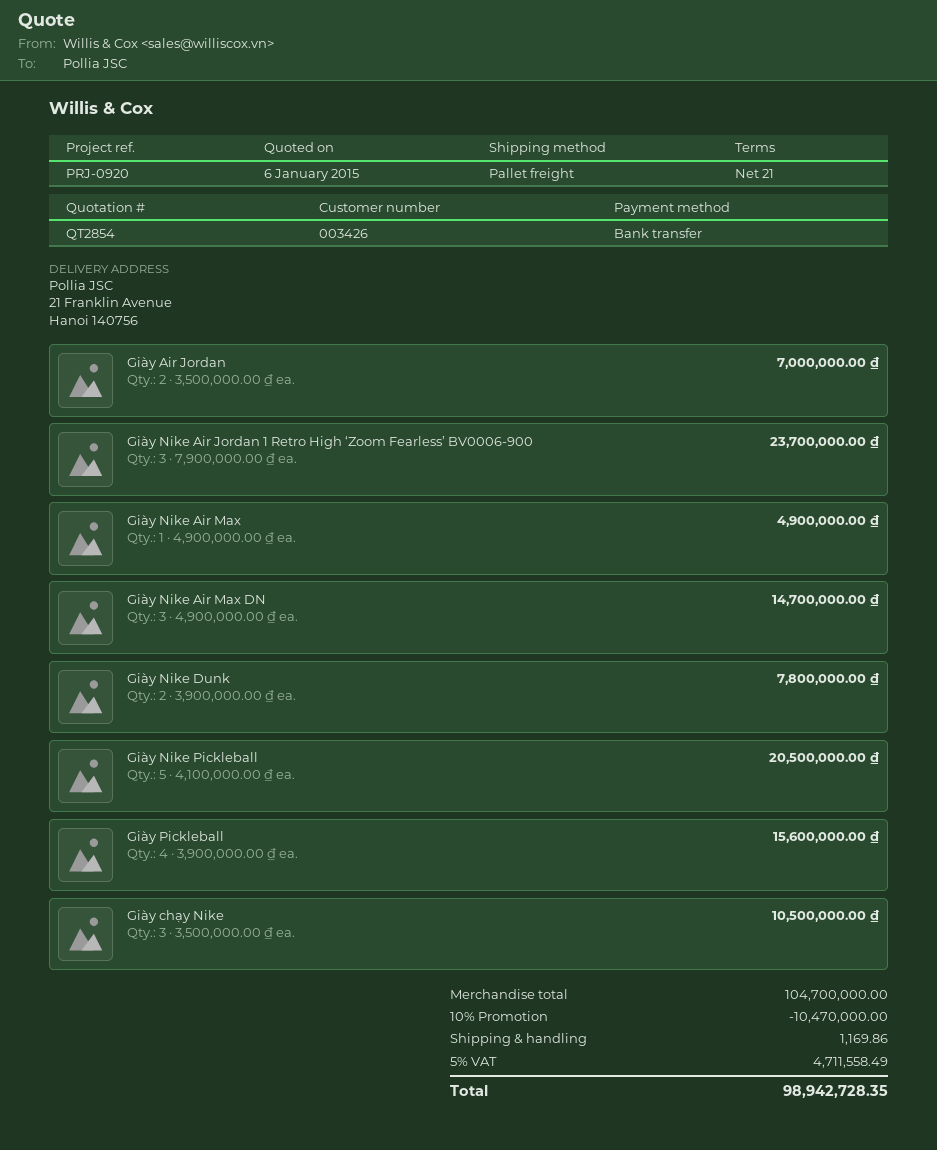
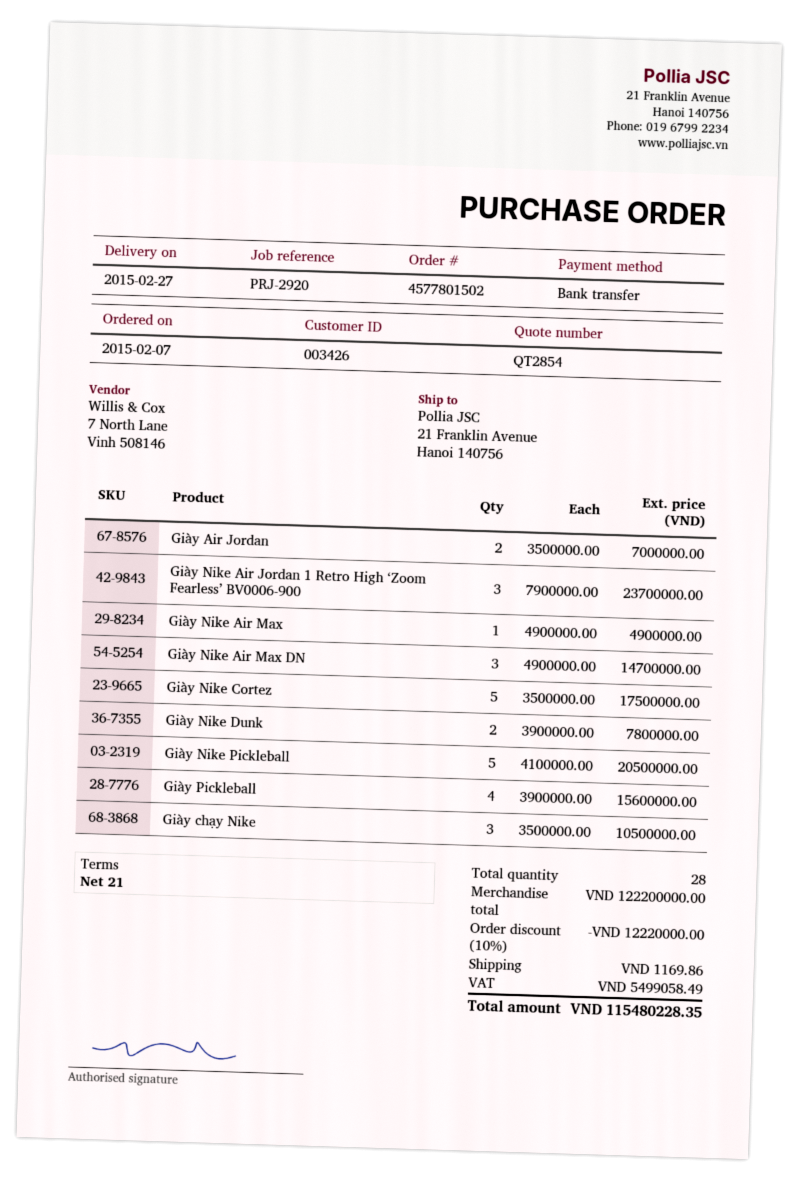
reference: PRJ-0920 -> PRJ-2920
Giày Nike Cortez: none -> 5 x 3500000.00 = 17500000.00
subtotal: 104700000.00 -> 122200000.00
discount: 10% = 10470000.00 -> 10% = 12220000.00
tax: 4711558.49 -> 5499058.49
total: 98942728.35 -> 115480228.35

